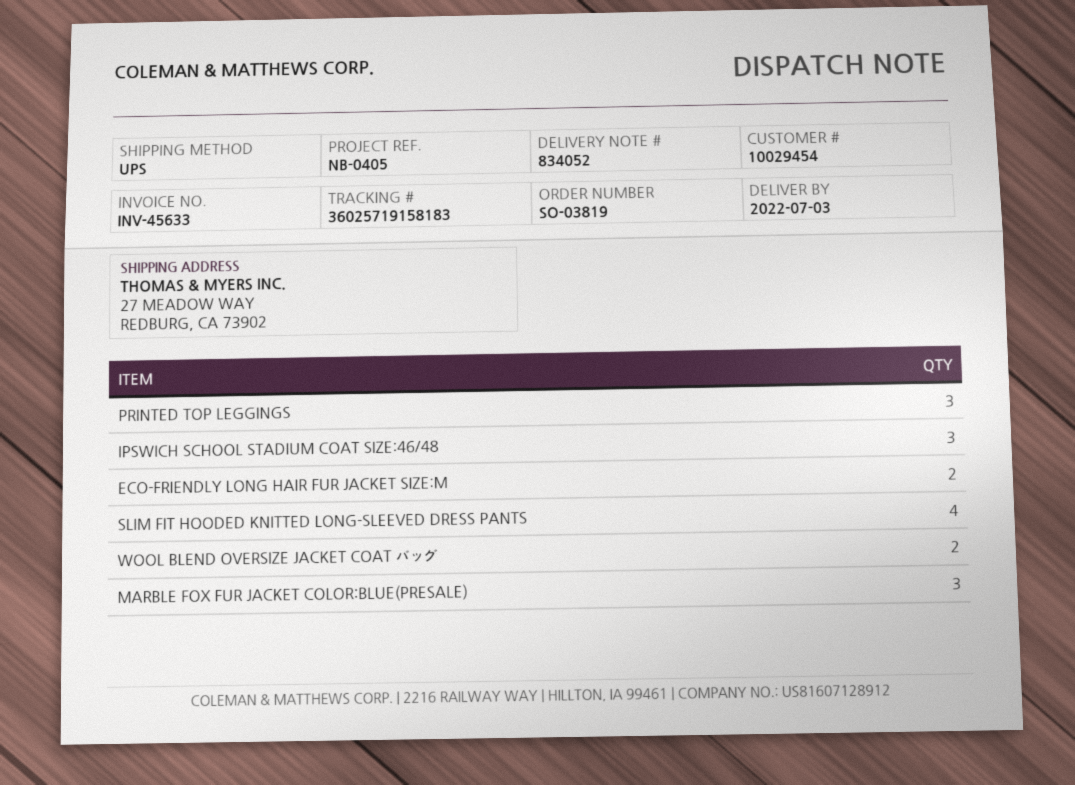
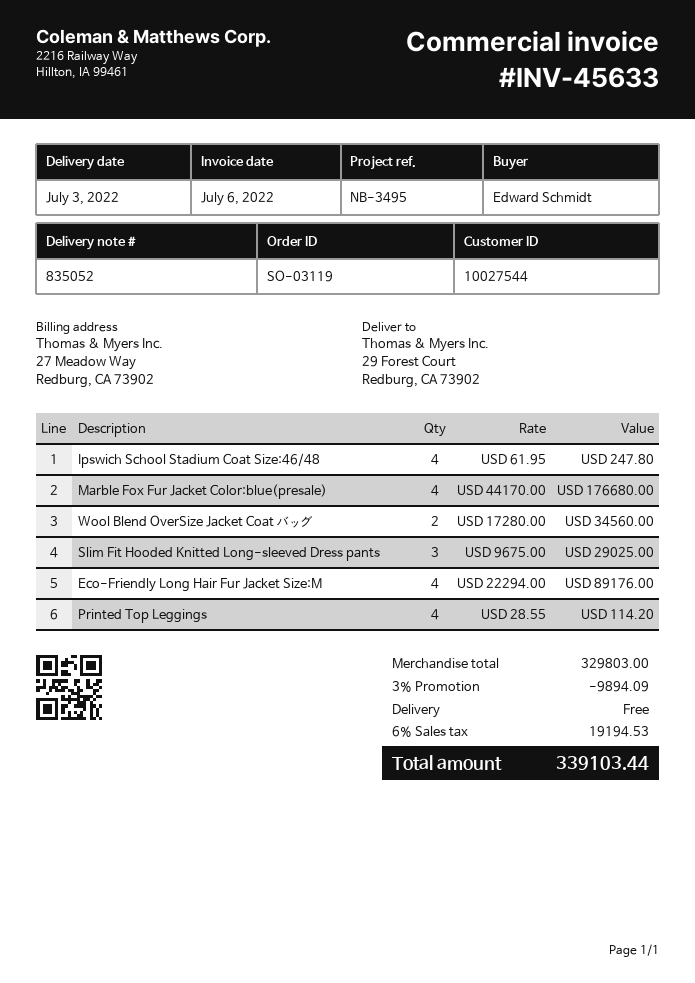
order number: SO-03819 -> SO-03119
delivery note number: 834052 -> 835052
customer number: 10029454 -> 10027544
reference: NB-0405 -> NB-3495
ship to: 27 MEADOW WAY, REDBURG, CA 73902 -> 29 Forest Court, Redburg, CA 73902
PRINTED TOP LEGGINGS: 3 -> 4
IPSWICH SCHOOL STADIUM COAT SIZE:46/48: 3 -> 4
ECO-FRIENDLY LONG HAIR FUR JACKET SIZE:M: 2 -> 4
SLIM FIT HOODED KNITTED LONG-SLEEVED DRESS PANTS: 4 -> 3
MARBLE FOX FUR JACKET COLOR:BLUE(PRESALE): 3 -> 4

